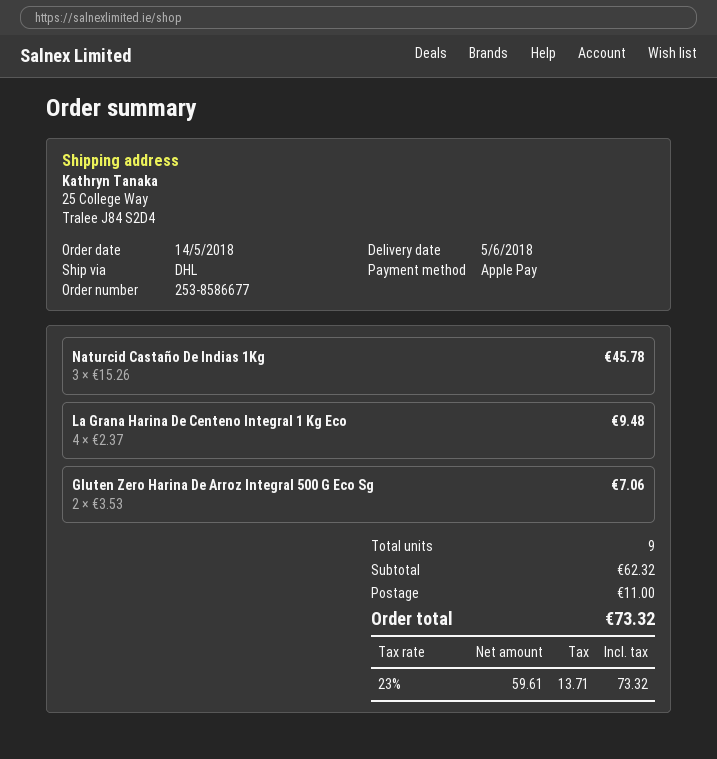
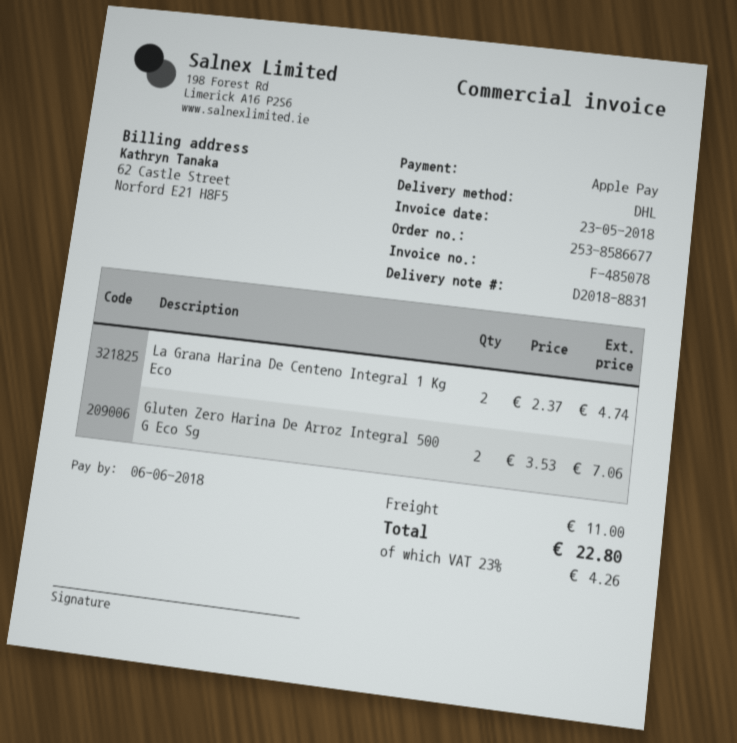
Naturcid Castaño De Indias 1Kg: 3 x 15.26 = 45.78 -> none
La Grana Harina De Centeno Integral 1 Kg Eco: 4 x 2.37 = 9.48 -> 2 x 2.37 = 4.74
tax: 23% = 13.71 -> 23% = 4.26
total: 73.32 -> 22.80

